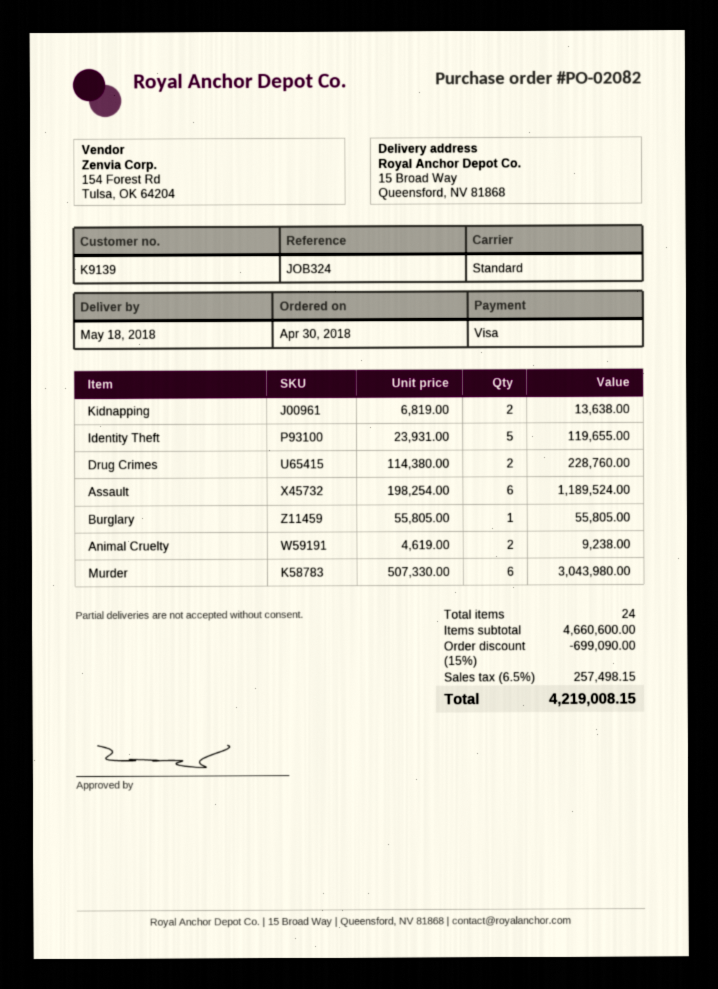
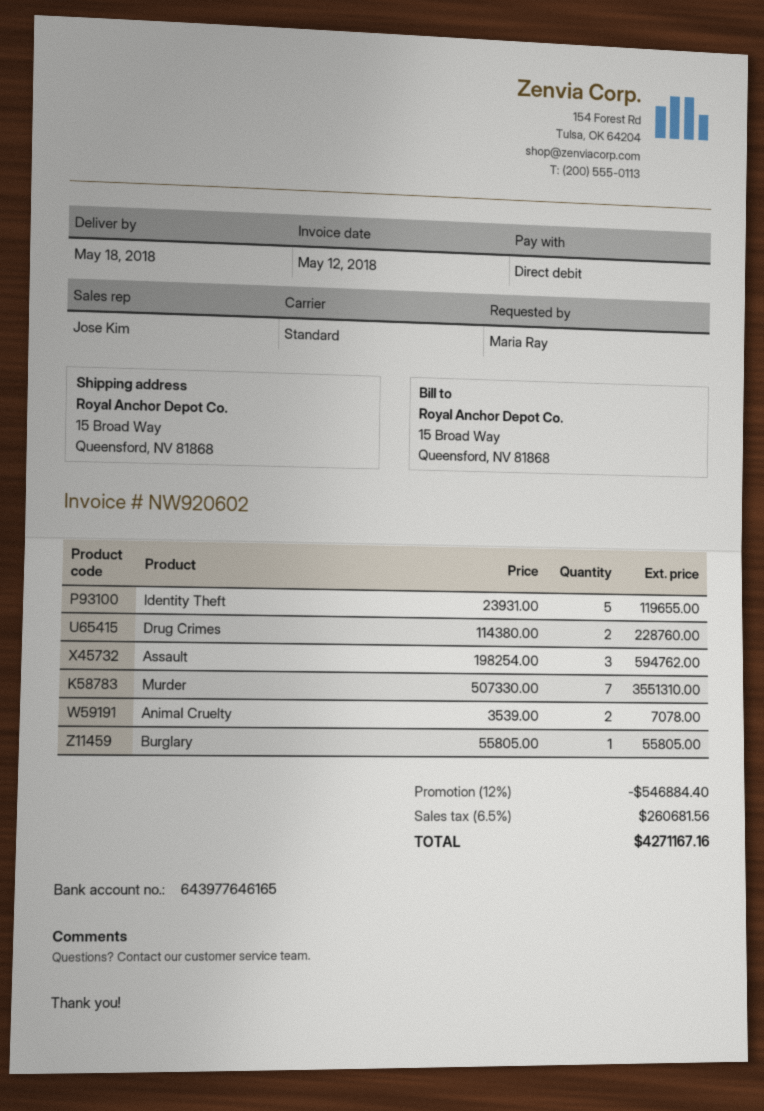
payment method: Visa -> direct debit
Kidnapping: 2 x 6819.00 = 13638.00 -> none
Assault: 6 x 198254.00 = 1189524.00 -> 3 x 198254.00 = 594762.00
Animal Cruelty: 2 x 4619.00 = 9238.00 -> 2 x 3539.00 = 7078.00
Murder: 6 x 507330.00 = 3043980.00 -> 7 x 507330.00 = 3551310.00
discount: 15% = 699090.00 -> 12% = 546884.40
tax: 6.5% = 257498.15 -> 6.5% = 260681.56
total: 4219008.15 -> 4271167.16

